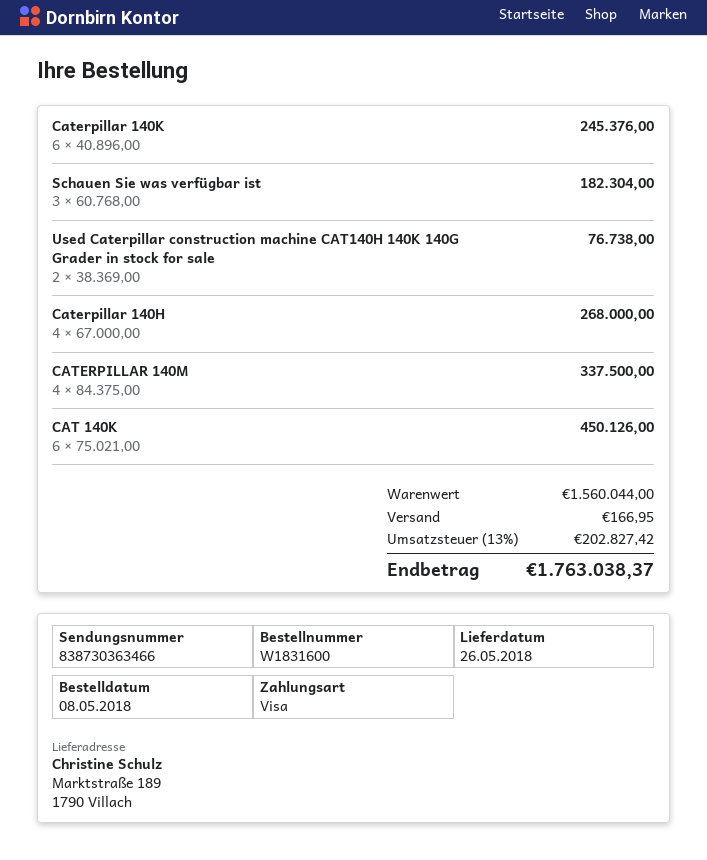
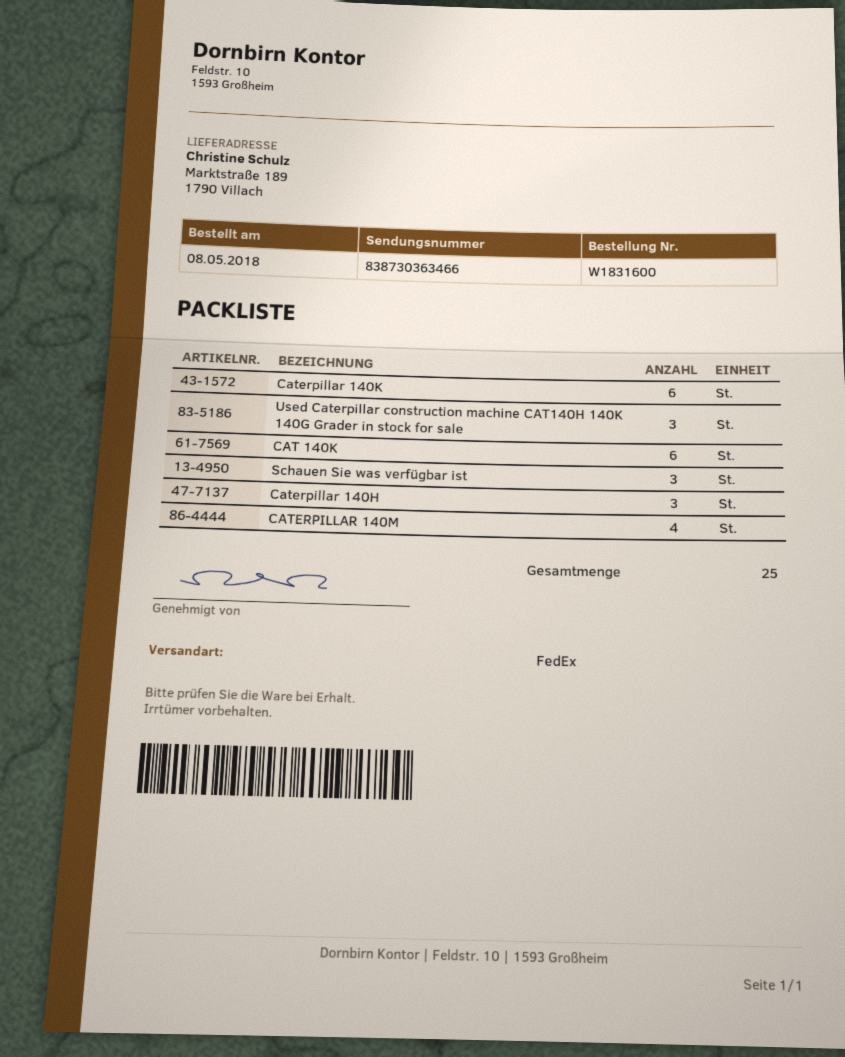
Used Caterpillar construction machine CAT140H 140K 140G Grader in stock for sale: 2 -> 3
Caterpillar 140H: 4 -> 3

